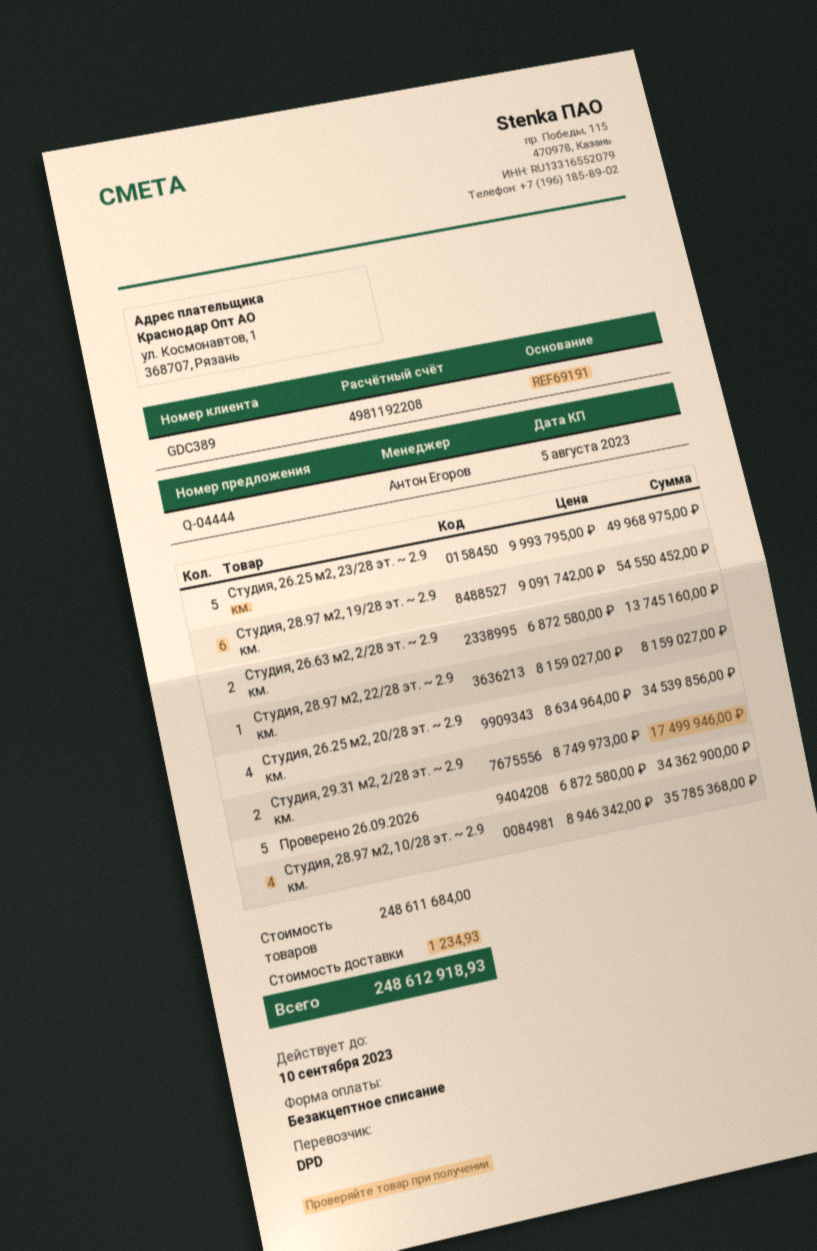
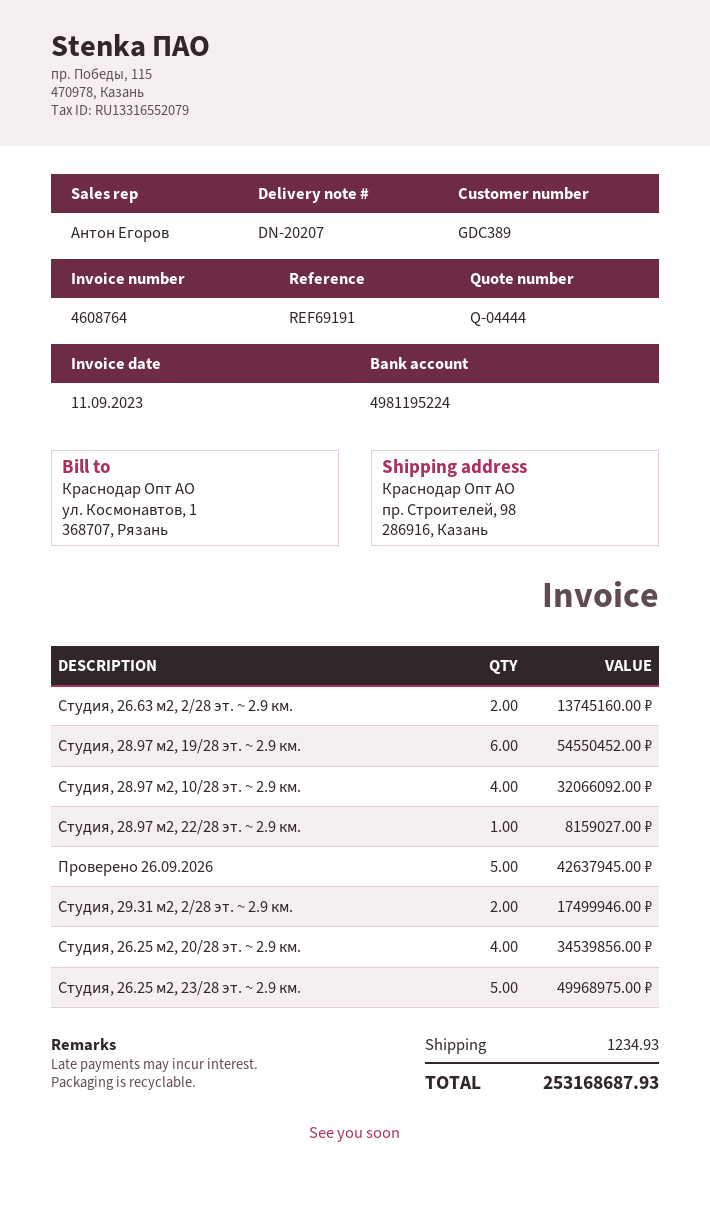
bank account: 4981192208 -> 4981195224
Проверено 26.09.2026: 5 for 34362900.00 -> 5 for 42637945.00
Студия, 28.97 м2, 10/28 эт. ~ 2.9 км.: 4 for 35785368.00 -> 4 for 32066092.00
total: 248612918.93 -> 253168687.93

